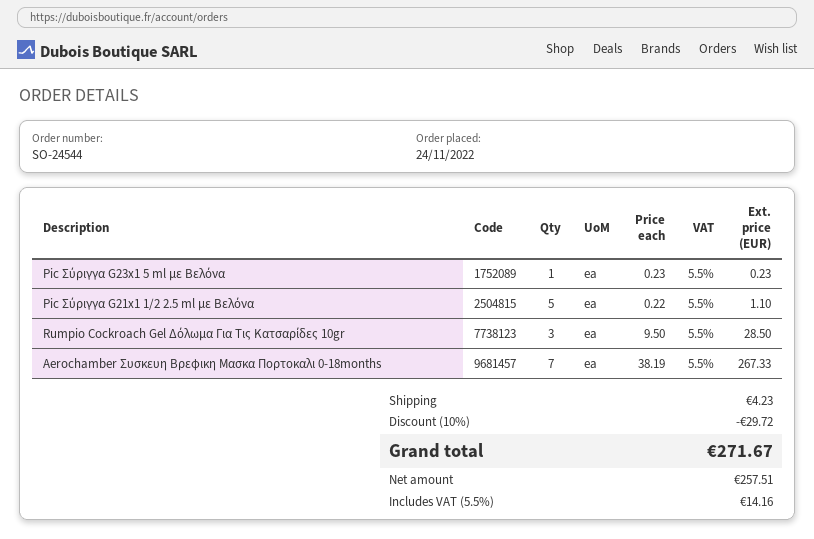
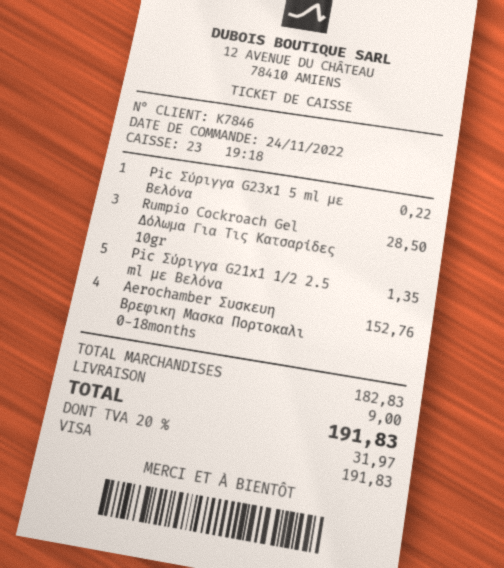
Pic Σύριγγα G23x1 5 ml με Βελόνα: 1 for 0.23 -> 1 for 0.22
Pic Σύριγγα G21x1 1/2 2.5 ml με Βελόνα: 5 for 1.10 -> 5 for 1.35
Aerochamber Συσκευη Βρεφικη Μασκα Πορτοκαλι 0-18months: 7 for 267.33 -> 4 for 152.76
discount: 10% = 29.72 -> none
shipping: 4.23 -> 9.00
tax: 5.5% = 14.16 -> 20% = 31.97
total: 271.67 -> 191.83

